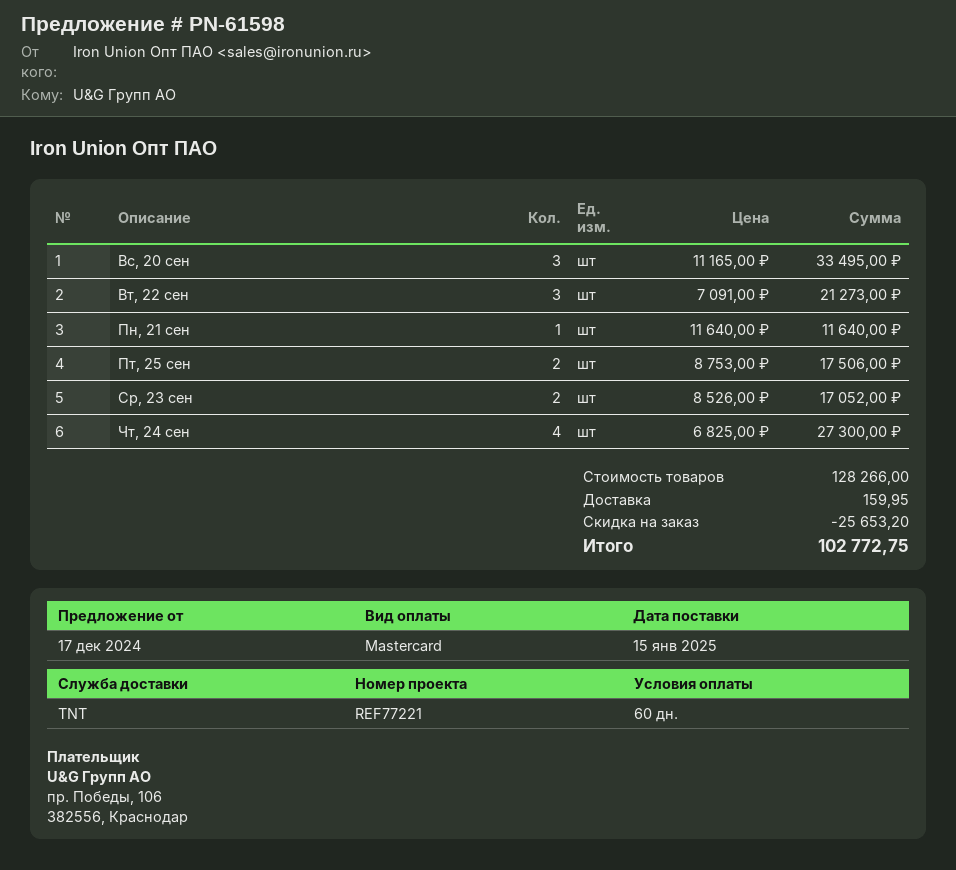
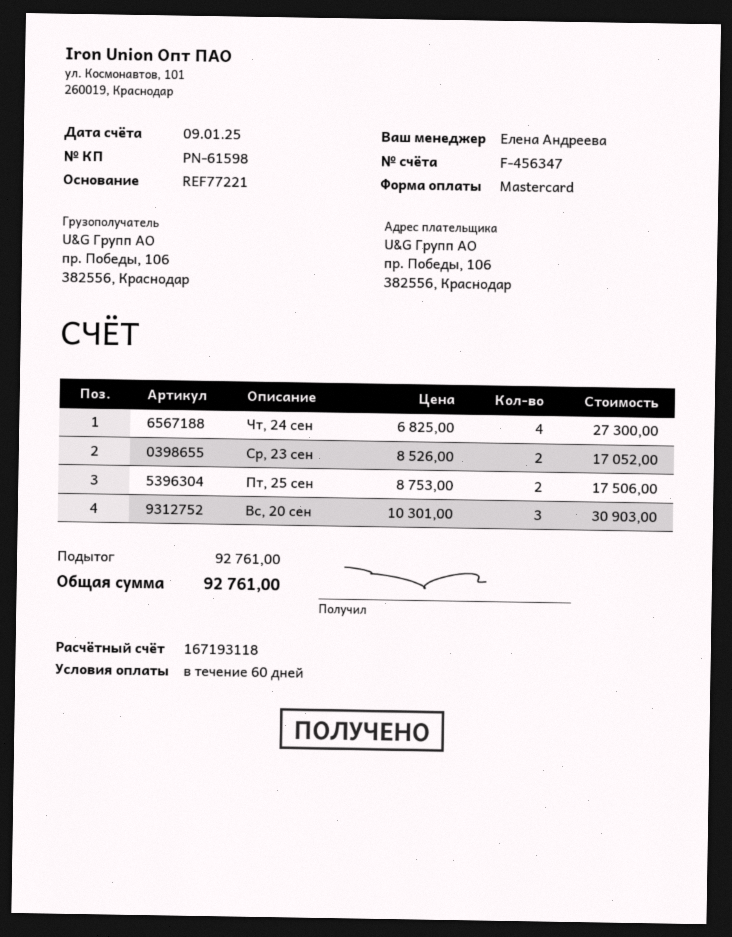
Вс, 20 сен: 3 x 11165.00 = 33495.00 -> 3 x 10301.00 = 30903.00
Вт, 22 сен: 3 x 7091.00 = 21273.00 -> none
Пн, 21 сен: 1 x 11640.00 = 11640.00 -> none
subtotal: 128266.00 -> 92761.00
discount: 25653.20 -> none
shipping: 159.95 -> none
total: 102772.75 -> 92761.00

